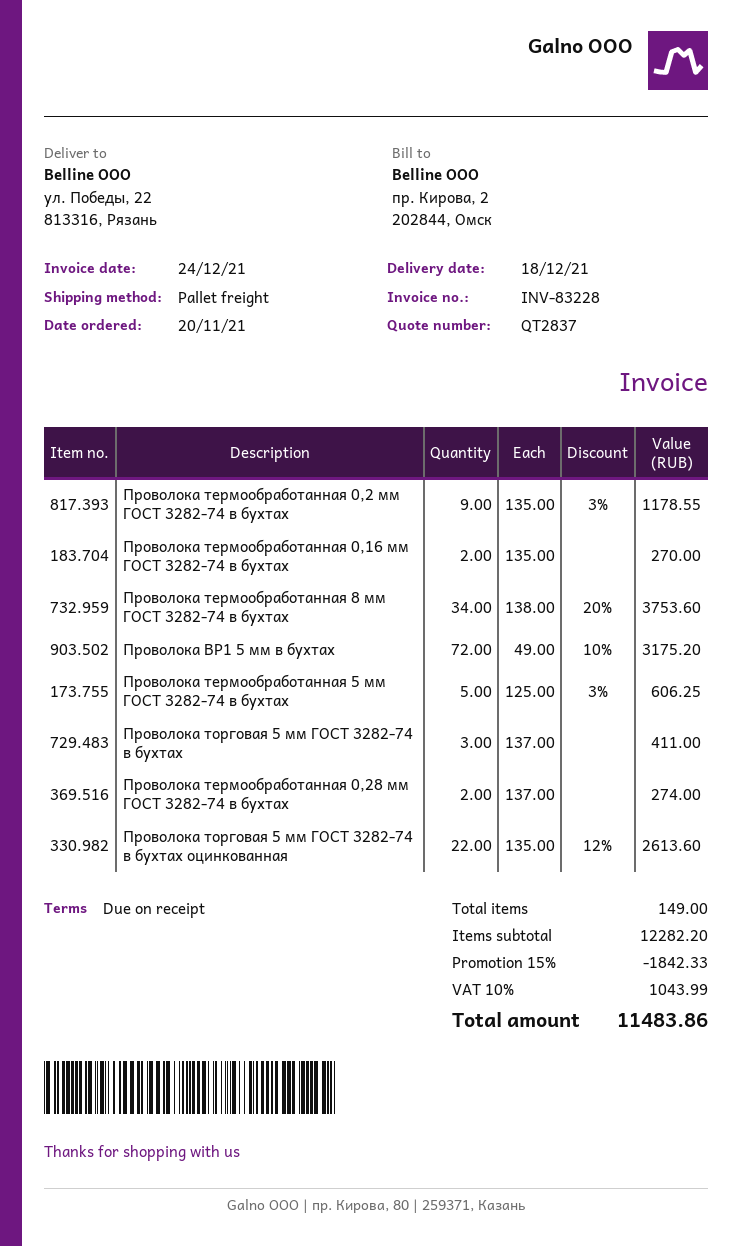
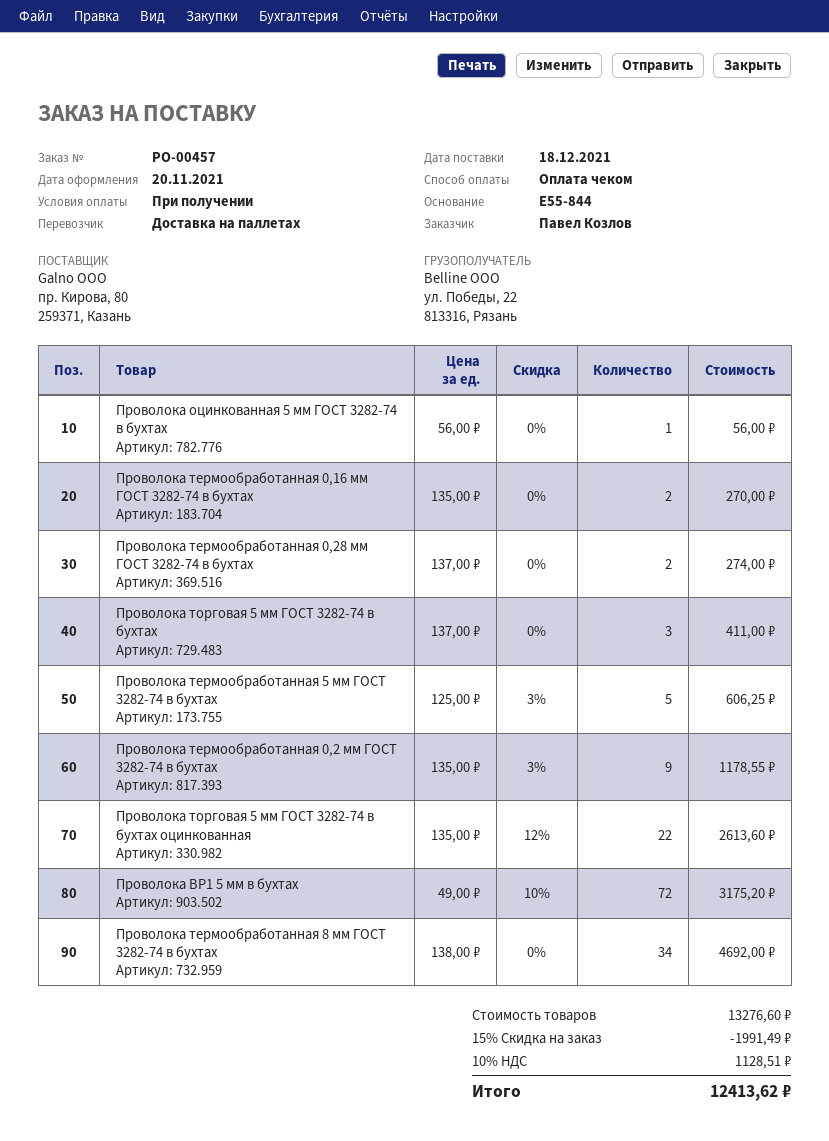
Проволока термообработанная 8 мм ГОСТ 3282-74 в бухтах: 34 x 138.00 - 20% = 3753.60 -> 34 x 138.00 = 4692.00
Проволока оцинкованная 5 мм ГОСТ 3282-74 в бухтах: none -> 1 x 56.00 = 56.00
subtotal: 12282.20 -> 13276.60
discount: 15% = 1842.33 -> 15% = 1991.49
tax: 10% = 1043.99 -> 10% = 1128.51
total: 11483.86 -> 12413.62

